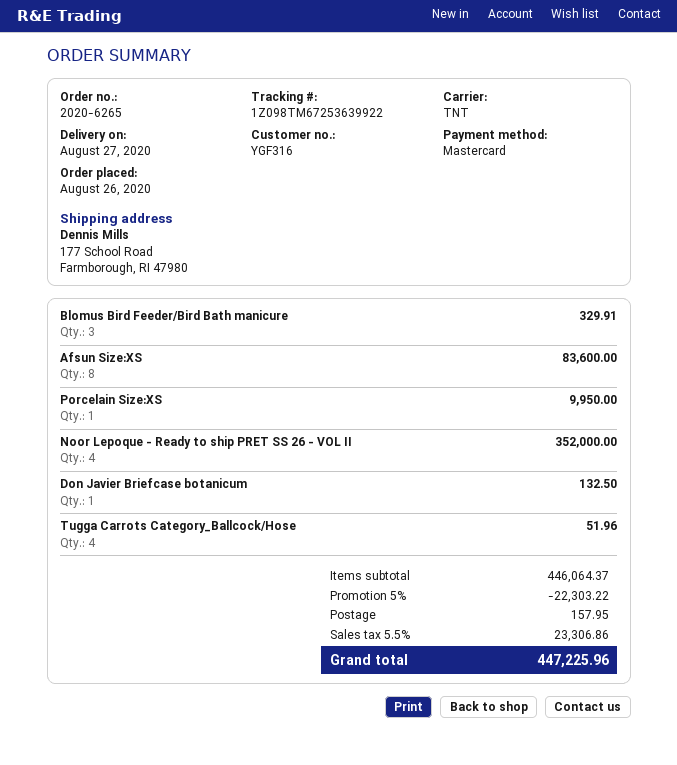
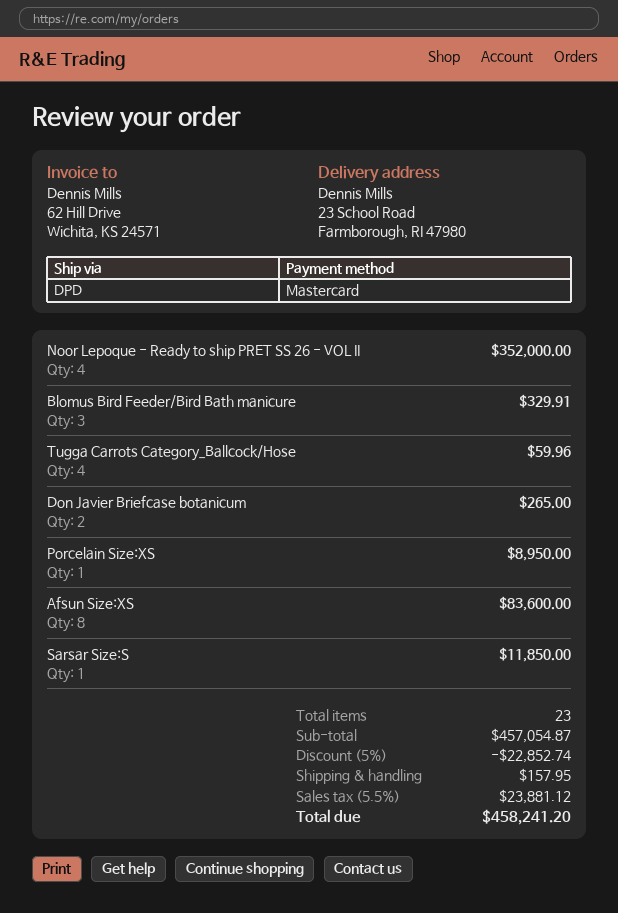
shipping method: TNT -> DPD
ship to: 177 School Road, Farmborough, RI 47980 -> 23 School Road, Farmborough, RI 47980
Porcelain Size:XS: 1 for 9950.00 -> 1 for 8950.00
Don Javier Briefcase botanicum: 1 for 132.50 -> 2 for 265.00
Tugga Carrots Category_Ballcock/Hose: 4 for 51.96 -> 4 for 59.96
Sarsar Size:S: none -> 1 for 11850.00
subtotal: 446064.37 -> 457054.87
discount: 5% = 22303.22 -> 5% = 22852.74
tax: 5.5% = 23306.86 -> 5.5% = 23881.12
total: 447225.96 -> 458241.20

